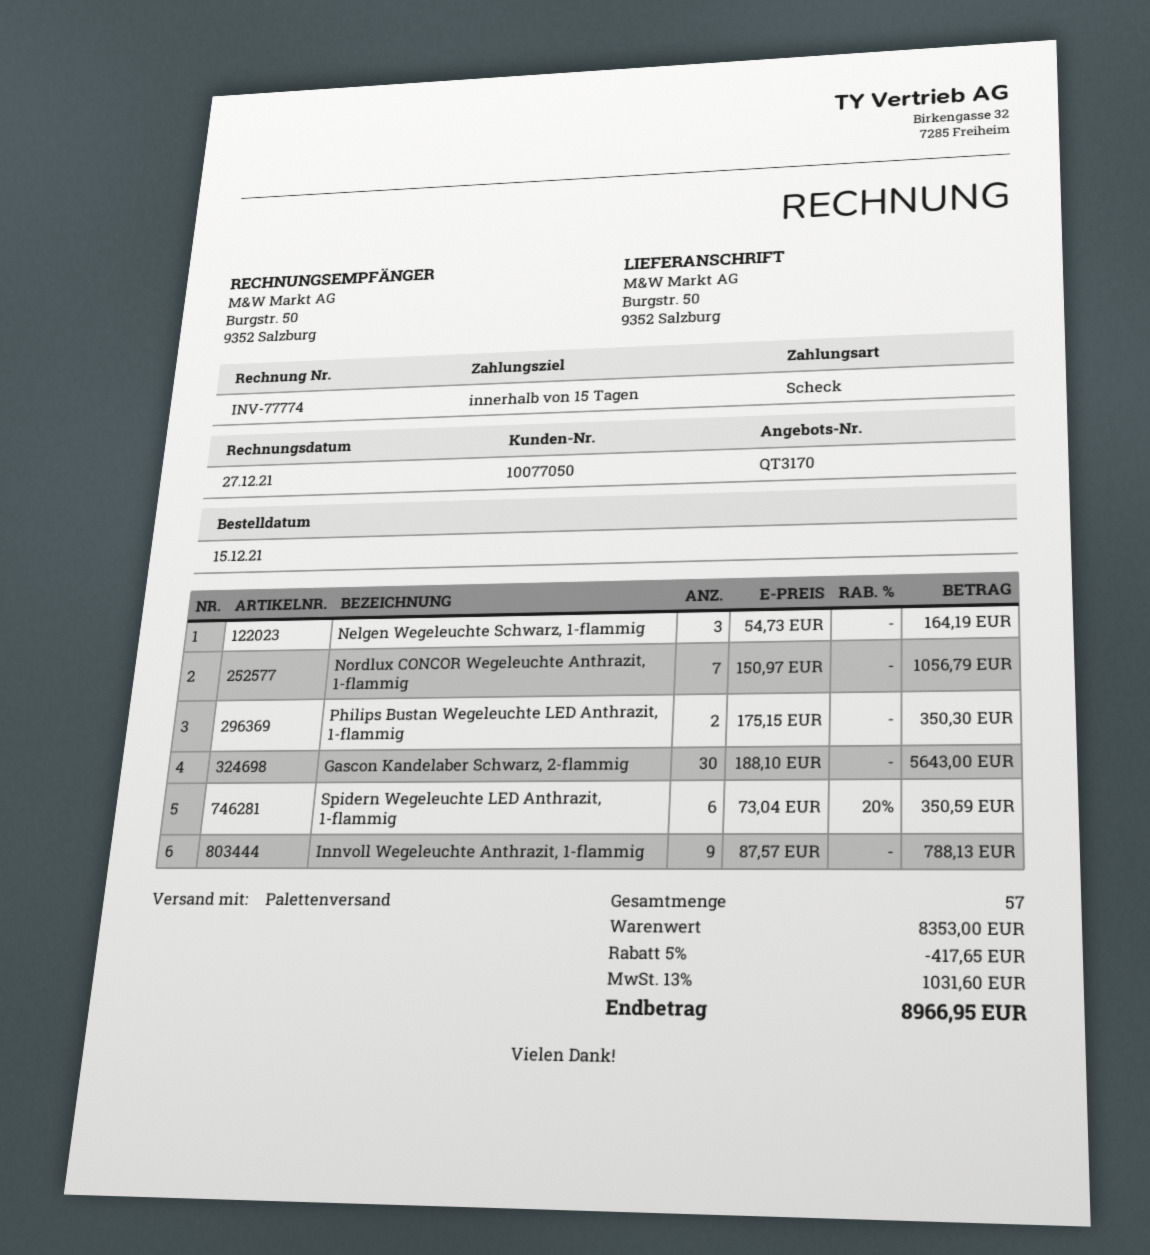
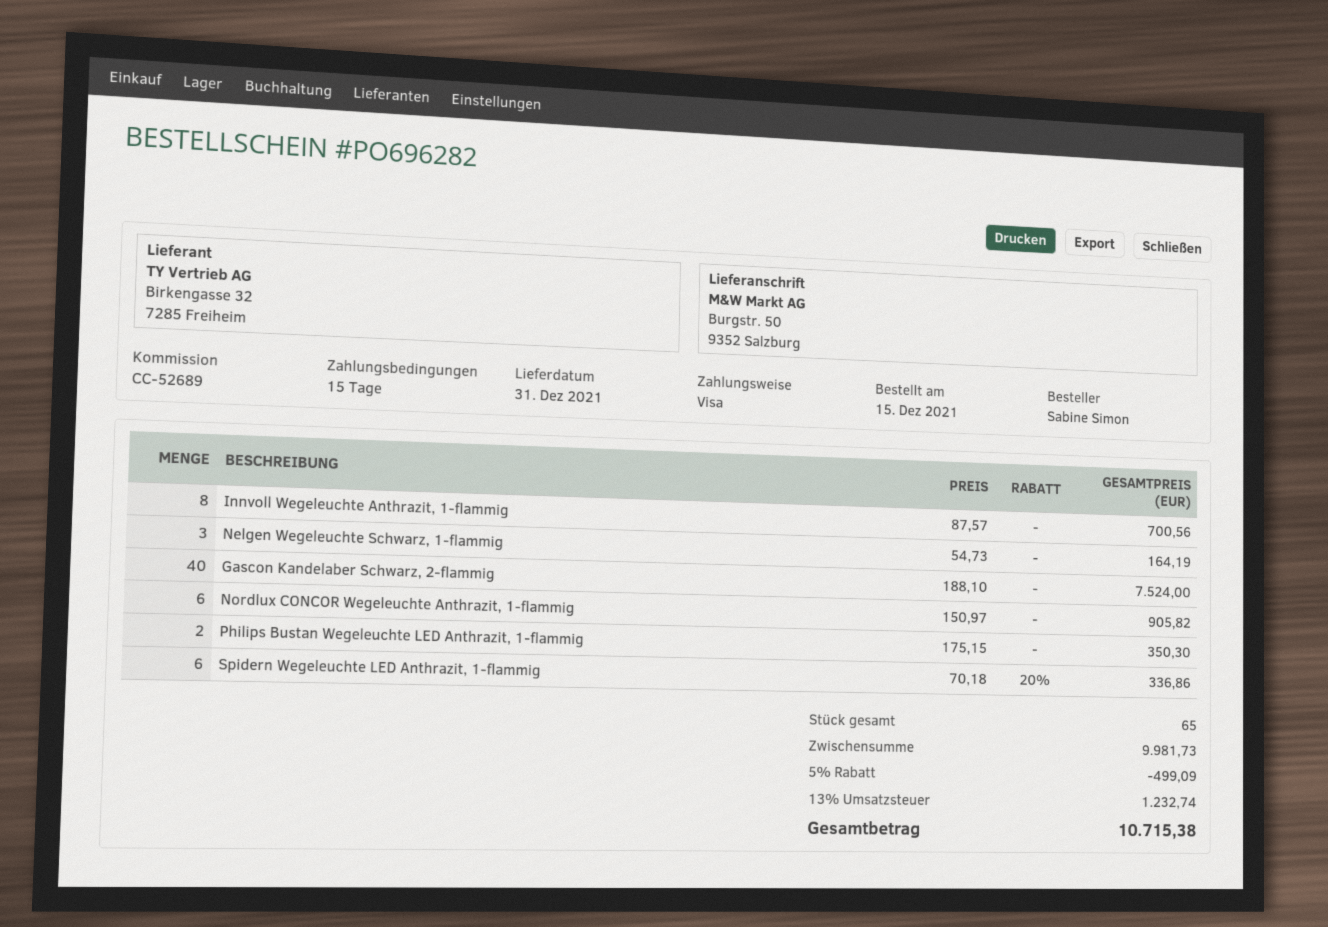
payment method: cheque -> Visa
Nordlux CONCOR Wegeleuchte Anthrazit, 1-flammig: 7 x 150.97 = 1056.79 -> 6 x 150.97 = 905.82
Gascon Kandelaber Schwarz, 2-flammig: 30 x 188.10 = 5643.00 -> 40 x 188.10 = 7524.00
Spidern Wegeleuchte LED Anthrazit, 1-flammig: 6 x 73.04 - 20% = 350.59 -> 6 x 70.18 - 20% = 336.86
Innvoll Wegeleuchte Anthrazit, 1-flammig: 9 x 87.57 = 788.13 -> 8 x 87.57 = 700.56
total quantity: 57 -> 65
subtotal: 8353.00 -> 9981.73
discount: 5% = 417.65 -> 5% = 499.09
tax: 13% = 1031.60 -> 13% = 1232.74
total: 8966.95 -> 10715.38

